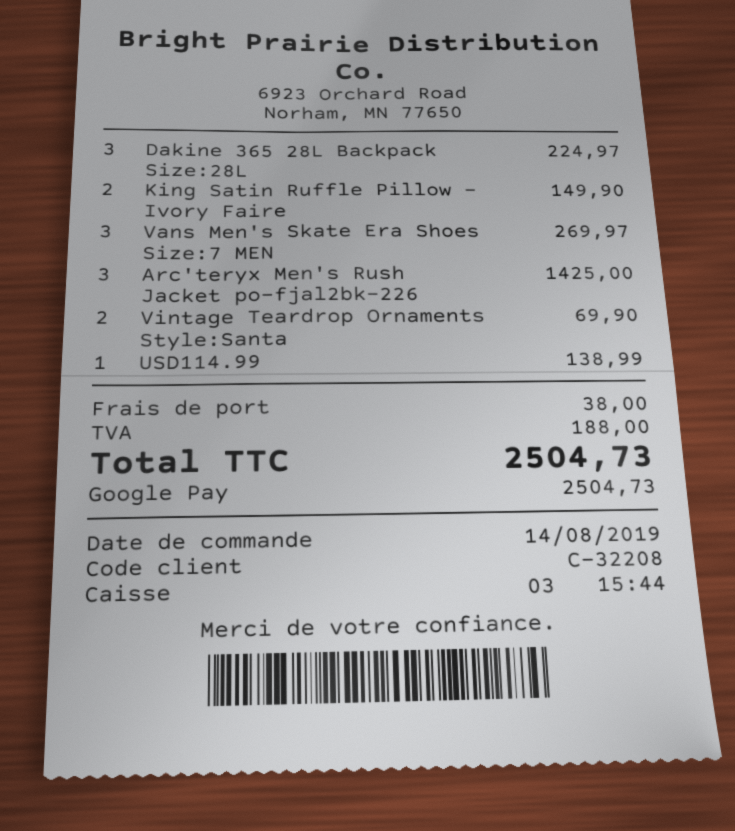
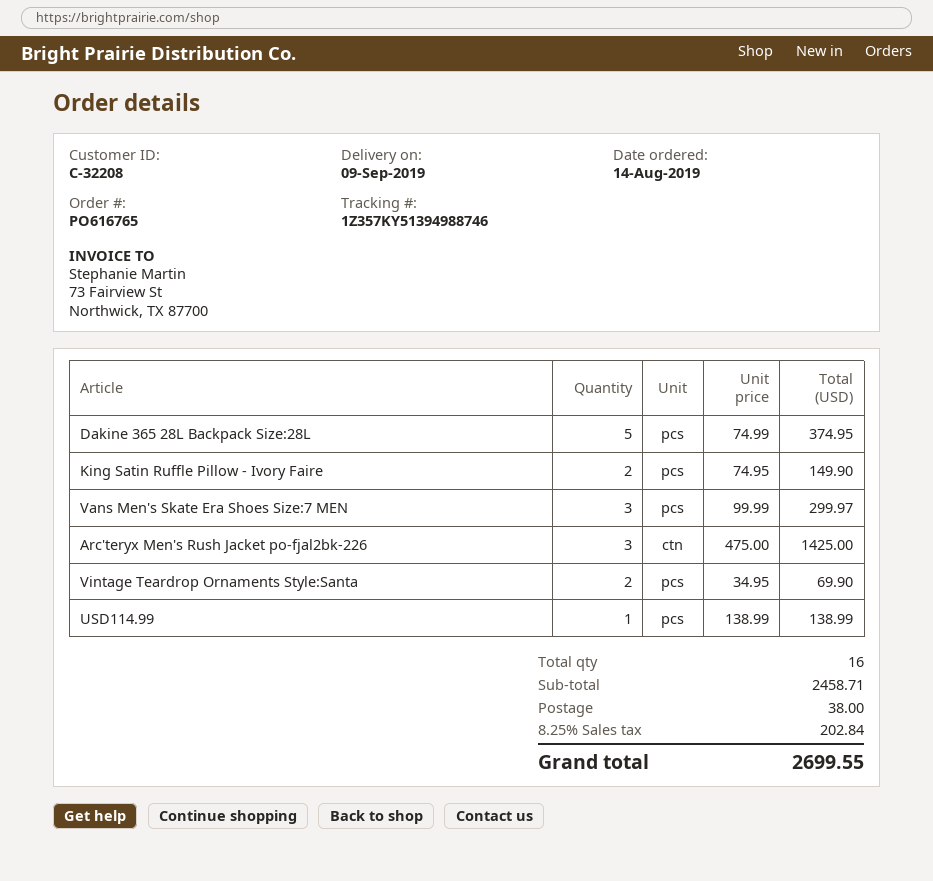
Dakine 365 28L Backpack Size:28L: 3 for 224.97 -> 5 for 374.95
Vans Men's Skate Era Shoes Size:7 MEN: 3 for 269.97 -> 3 for 299.97
tax: 188.00 -> 202.84
total: 2504.73 -> 2699.55

